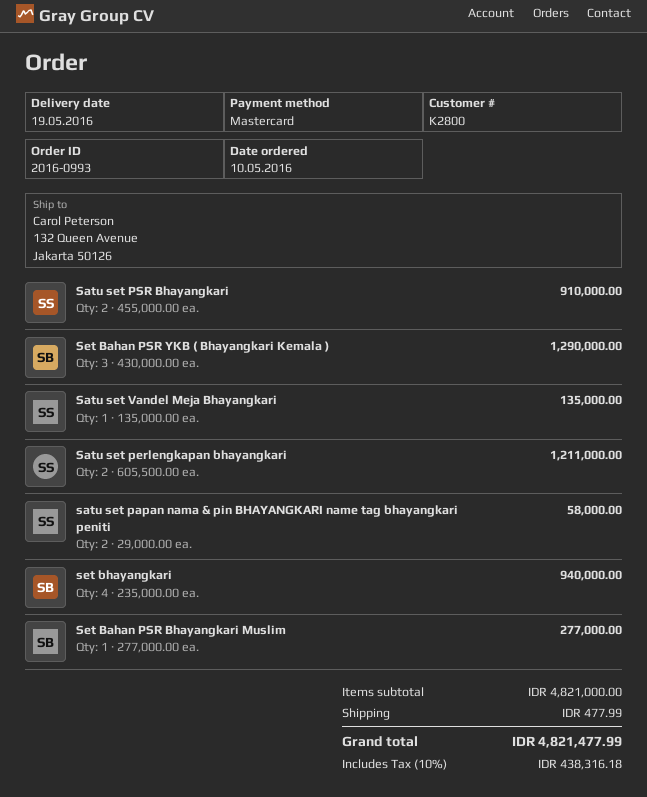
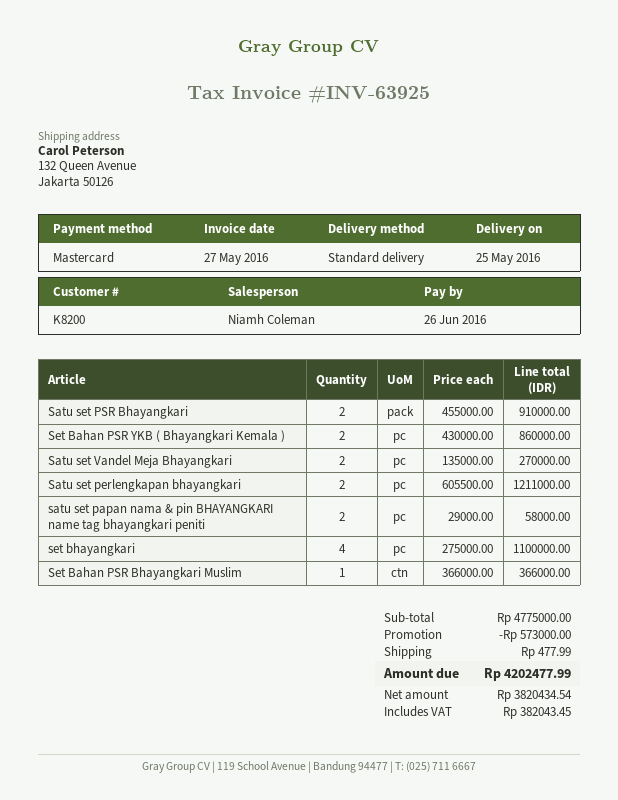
delivery date: 2016-05-19 -> 2016-05-25
customer number: K2800 -> K8200
Set Bahan PSR YKB ( Bhayangkari Kemala ): 3 x 430000.00 = 1290000.00 -> 2 x 430000.00 = 860000.00
Satu set Vandel Meja Bhayangkari: 1 x 135000.00 = 135000.00 -> 2 x 135000.00 = 270000.00
set bhayangkari: 4 x 235000.00 = 940000.00 -> 4 x 275000.00 = 1100000.00
Set Bahan PSR Bhayangkari Muslim: 1 x 277000.00 = 277000.00 -> 1 x 366000.00 = 366000.00
subtotal: 4821000.00 -> 4775000.00
discount: none -> 573000.00
tax: 438316.18 -> 382043.45
total: 4821477.99 -> 4202477.99

